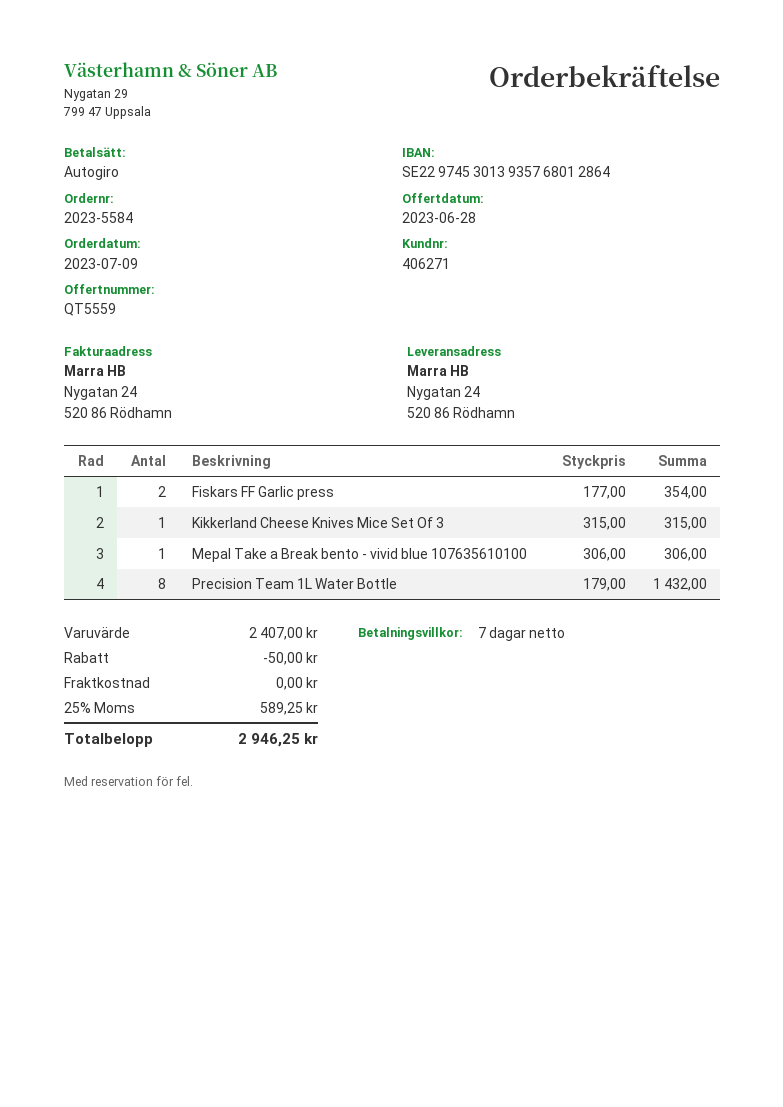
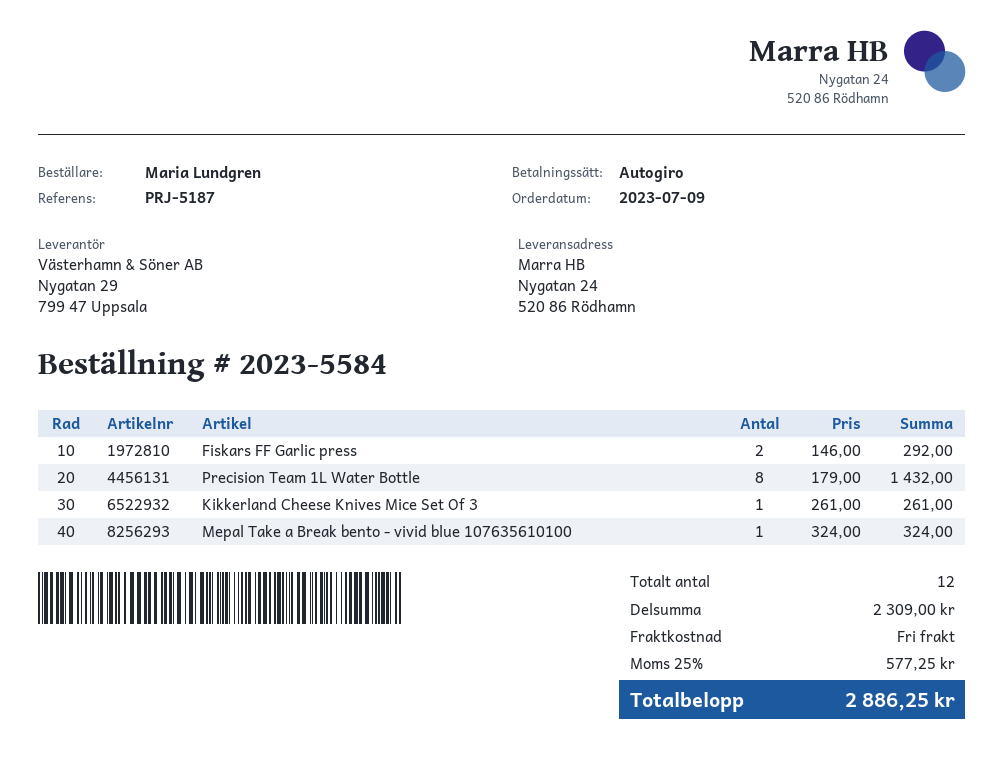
Fiskars FF Garlic press: 2 x 177.00 = 354.00 -> 2 x 146.00 = 292.00
Kikkerland Cheese Knives Mice Set Of 3: 1 x 315.00 = 315.00 -> 1 x 261.00 = 261.00
Mepal Take a Break bento - vivid blue 107635610100: 1 x 306.00 = 306.00 -> 1 x 324.00 = 324.00
subtotal: 2407.00 -> 2309.00
discount: 50.00 -> none
tax: 25% = 589.25 -> 25% = 577.25
total: 2946.25 -> 2886.25

